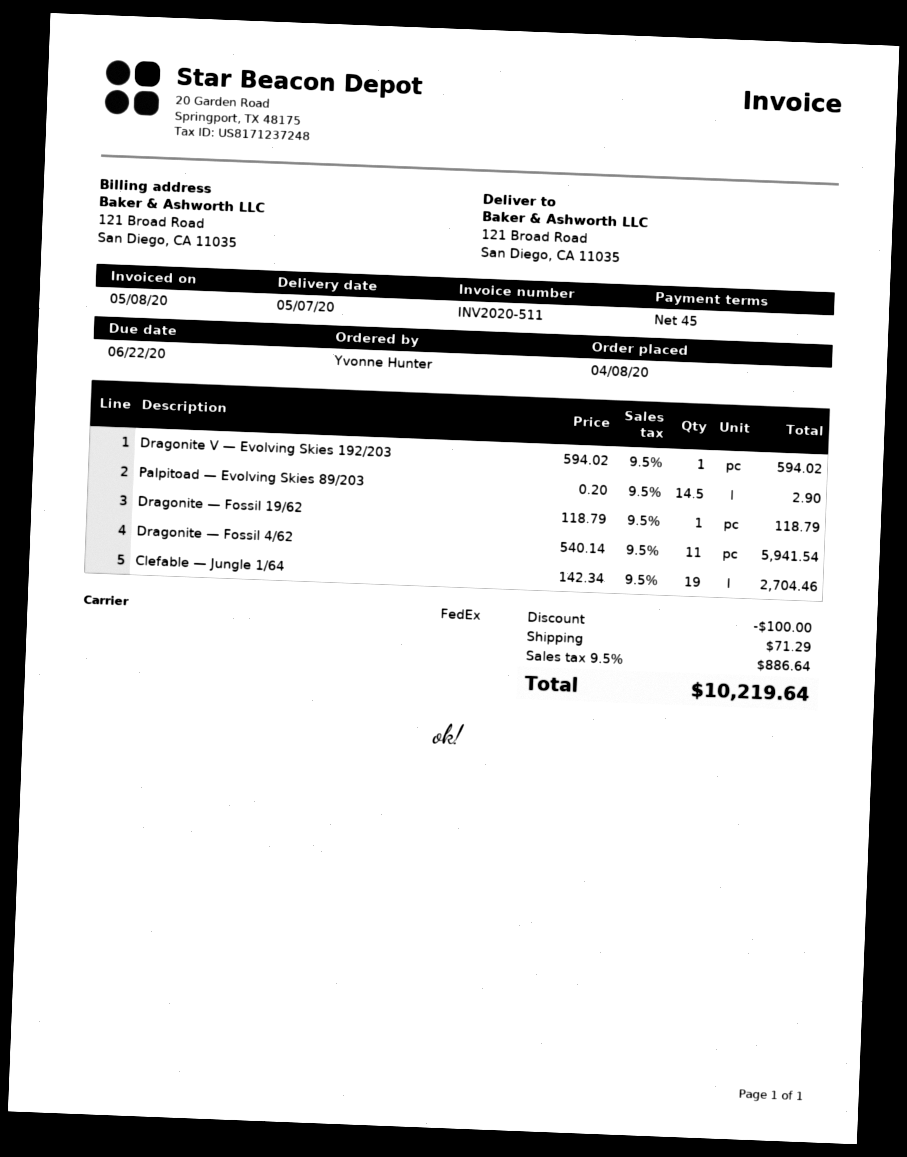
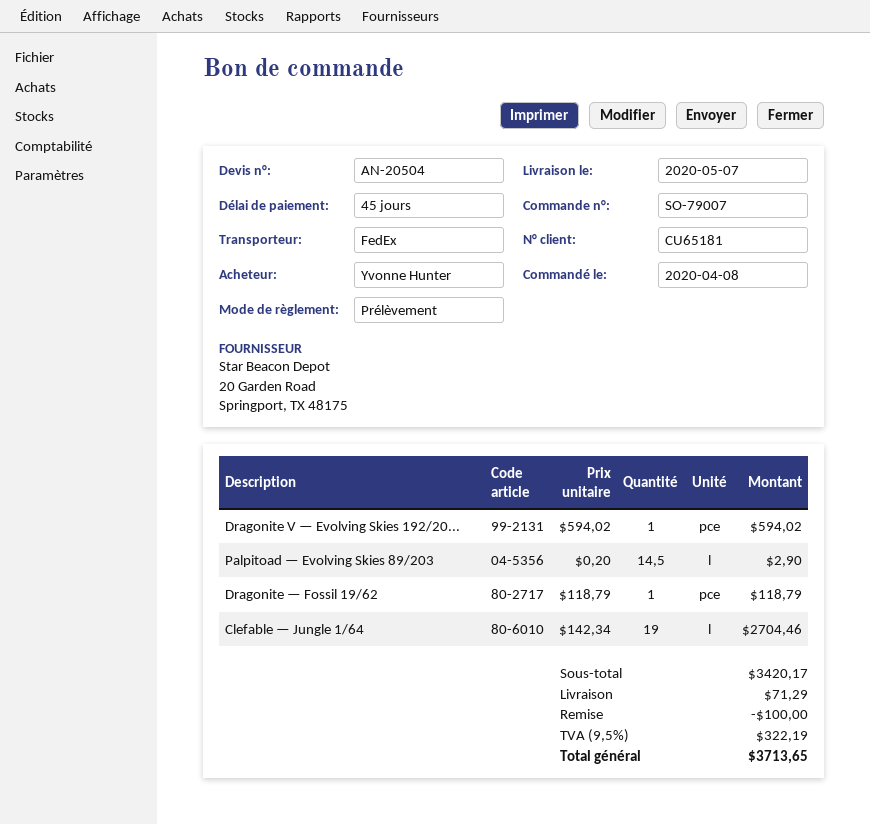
Dragonite — Fossil 4/62: 11 x 540.14 = 5941.54 -> none
tax: 9.5% = 886.64 -> 9.5% = 322.19
total: 10219.64 -> 3713.65

